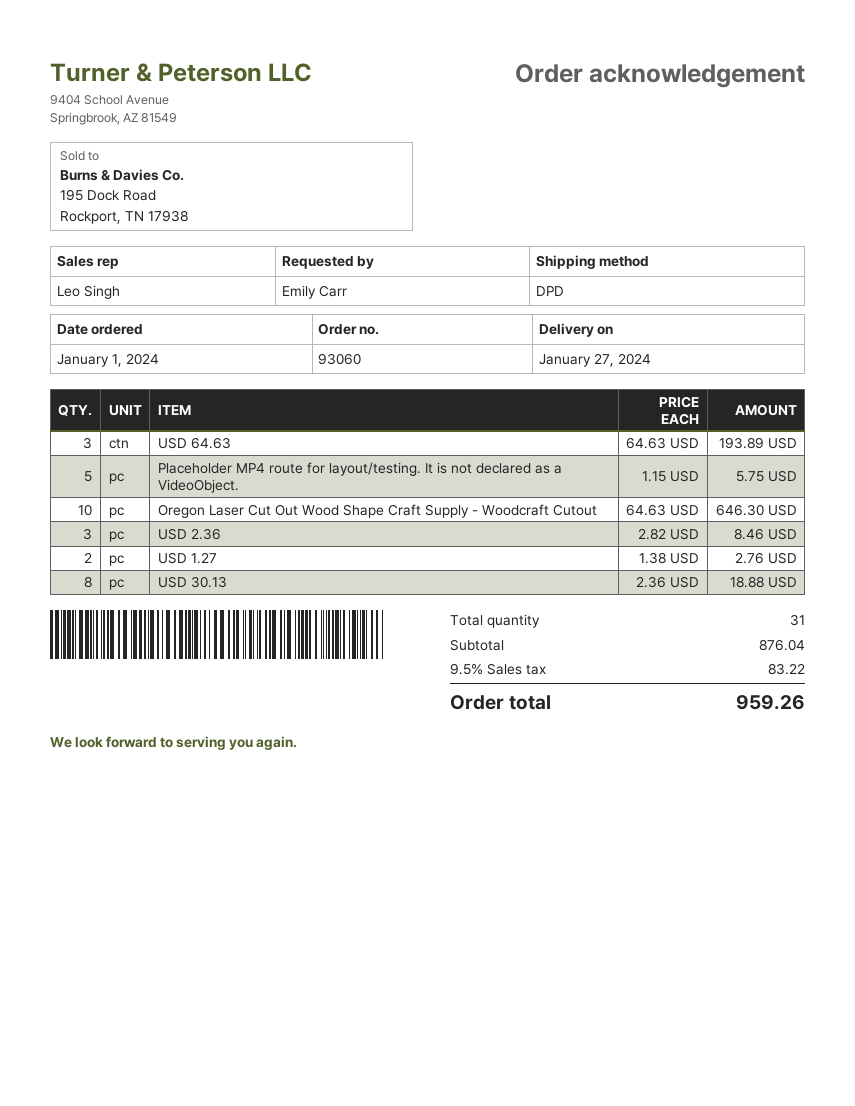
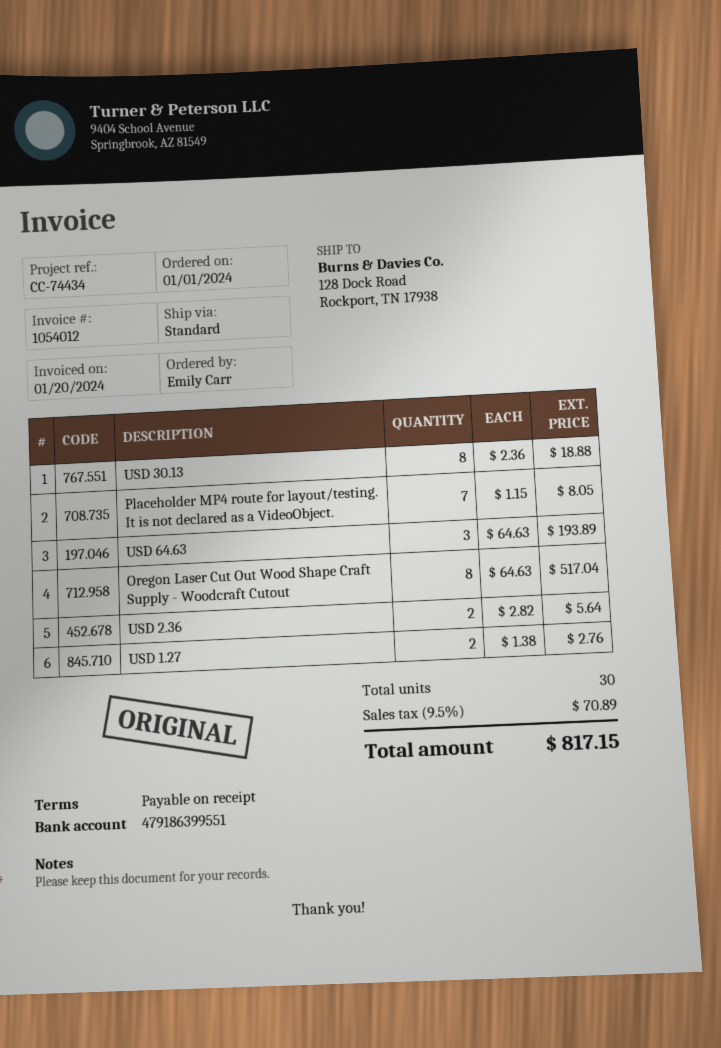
shipping method: DPD -> standard
Placeholder MP4 route for layout/testing. It is not declared as a VideoObject.: 5 x 1.15 = 5.75 -> 7 x 1.15 = 8.05
Oregon Laser Cut Out Wood Shape Craft Supply - Woodcraft Cutout: 10 x 64.63 = 646.30 -> 8 x 64.63 = 517.04
USD 2.36: 3 x 2.82 = 8.46 -> 2 x 2.82 = 5.64
total quantity: 31 -> 30
tax: 9.5% = 83.22 -> 9.5% = 70.89
total: 959.26 -> 817.15

